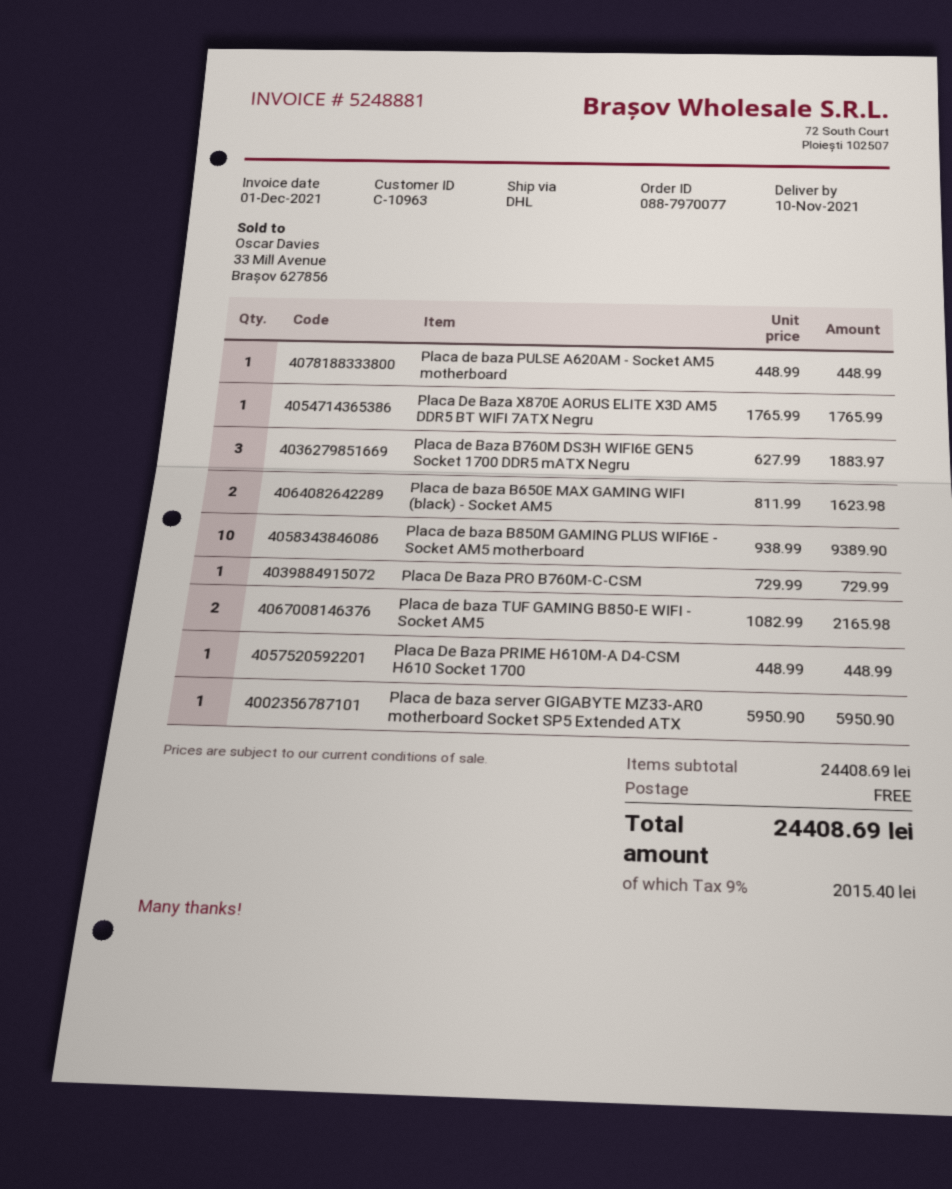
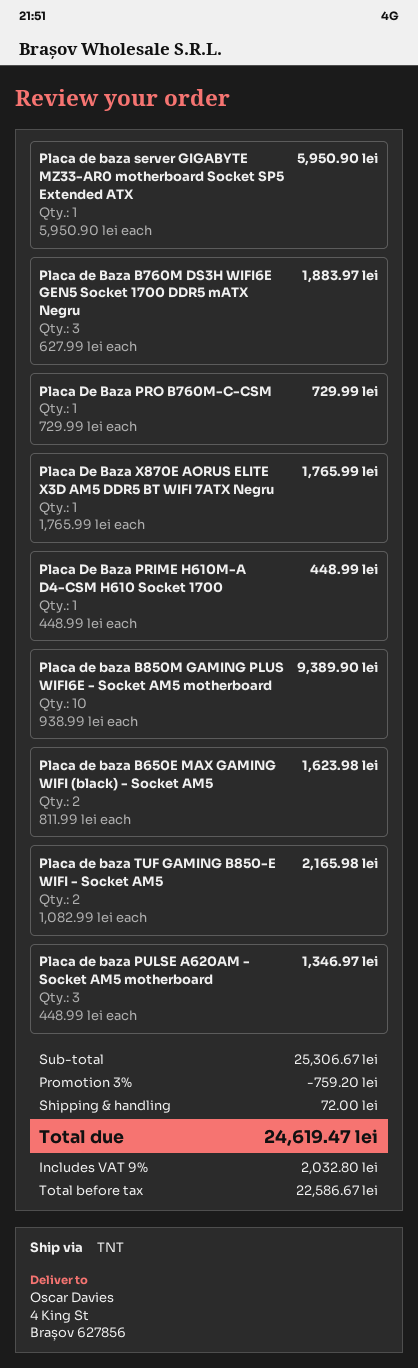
shipping method: DHL -> TNT
Placa de baza PULSE A620AM - Socket AM5 motherboard: 1 x 448.99 = 448.99 -> 3 x 448.99 = 1346.97
subtotal: 24408.69 -> 25306.67
discount: none -> 3% = 759.20
shipping: 0.00 -> 72.00
tax: 9% = 2015.40 -> 9% = 2032.80
total: 24408.69 -> 24619.47

